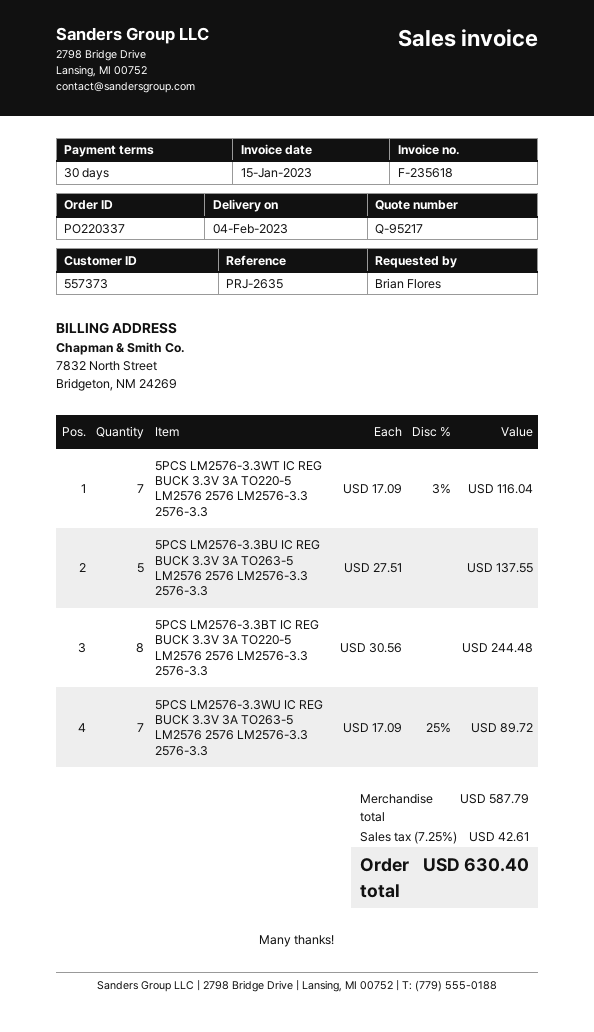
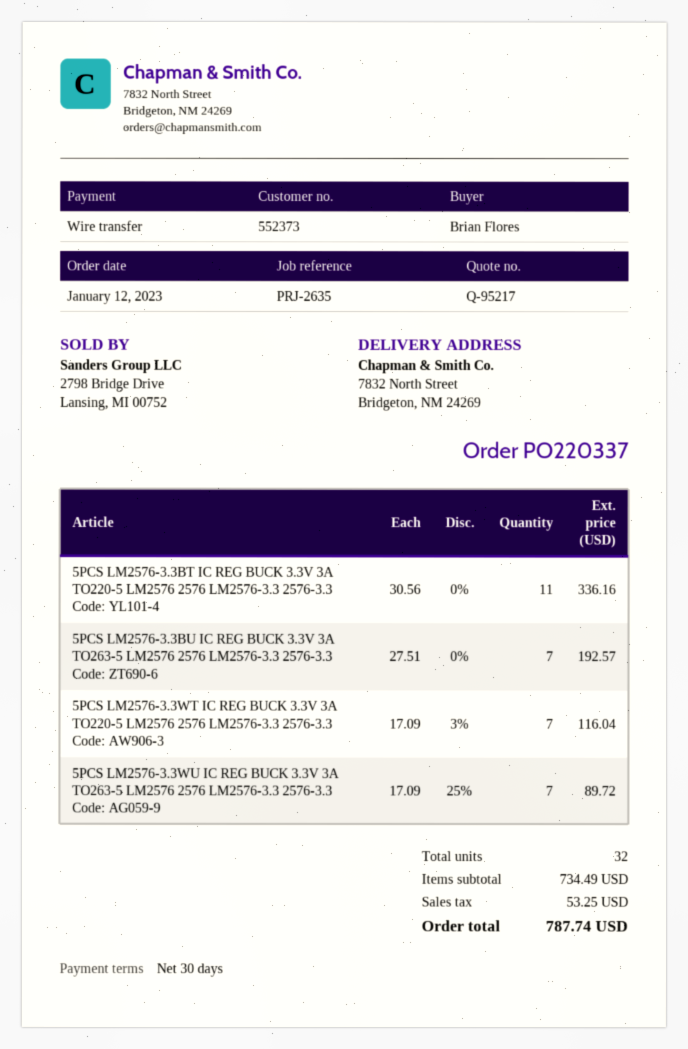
customer number: 557373 -> 552373
5PCS LM2576-3.3BU IC REG BUCK 3.3V 3A TO263-5 LM2576 2576 LM2576-3.3 2576-3.3: 5 x 27.51 = 137.55 -> 7 x 27.51 = 192.57
5PCS LM2576-3.3BT IC REG BUCK 3.3V 3A TO220-5 LM2576 2576 LM2576-3.3 2576-3.3: 8 x 30.56 = 244.48 -> 11 x 30.56 = 336.16
subtotal: 587.79 -> 734.49
tax: 42.61 -> 53.25
total: 630.40 -> 787.74

